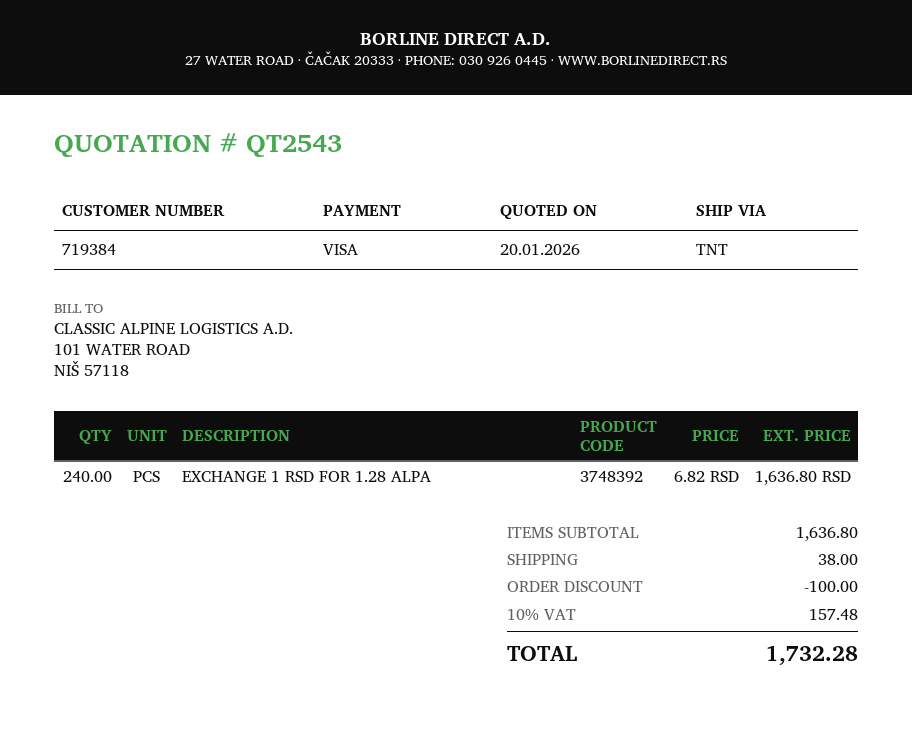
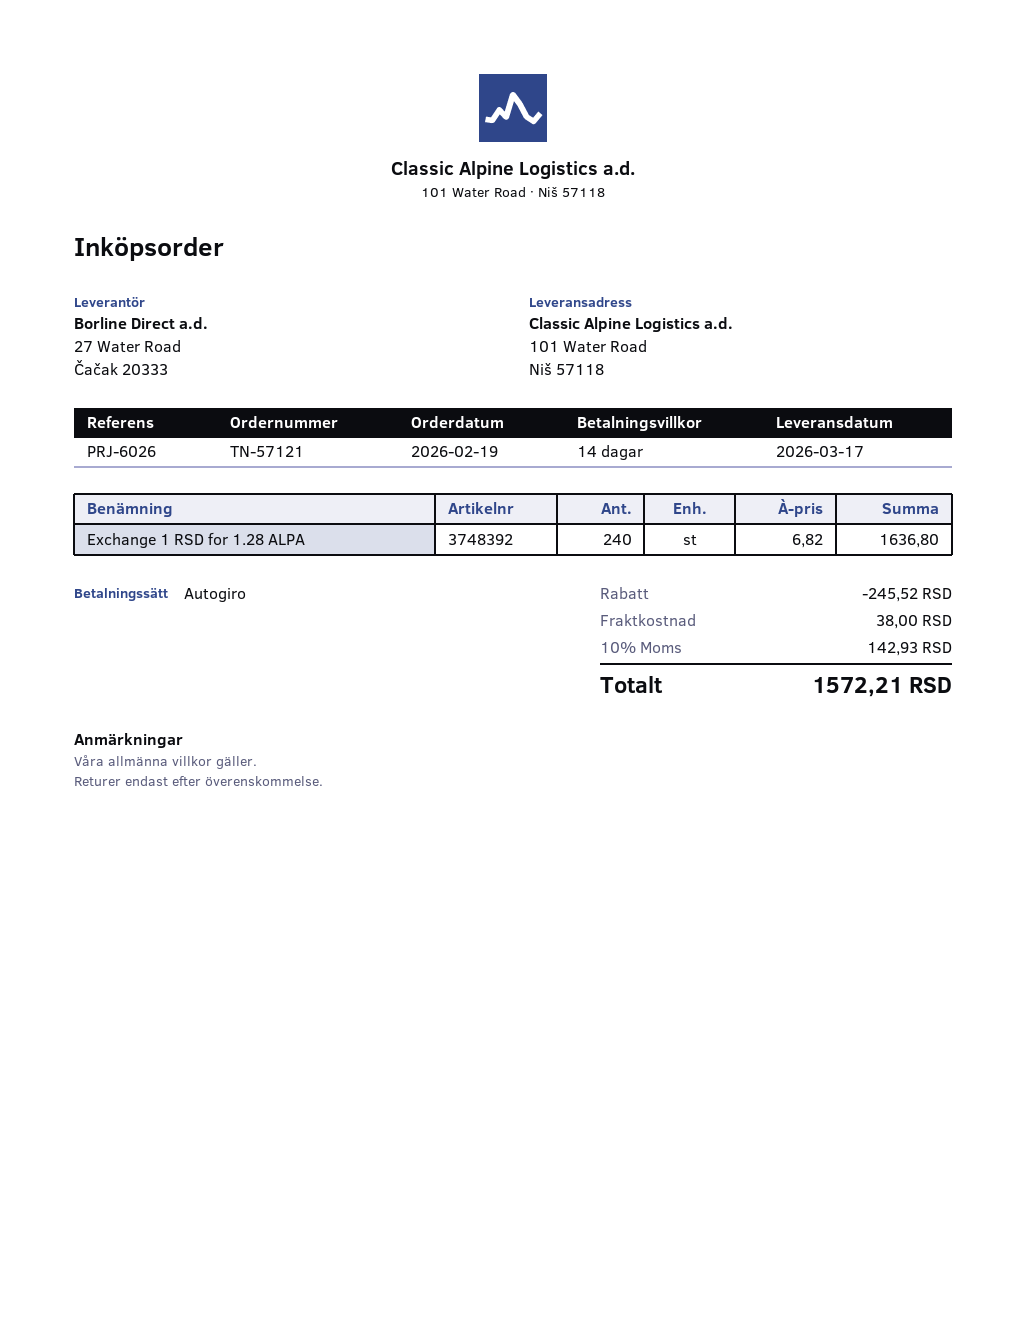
payment method: Visa -> direct debit
discount: 100.00 -> 245.52
tax: 10% = 157.48 -> 10% = 142.93
total: 1732.28 -> 1572.21

